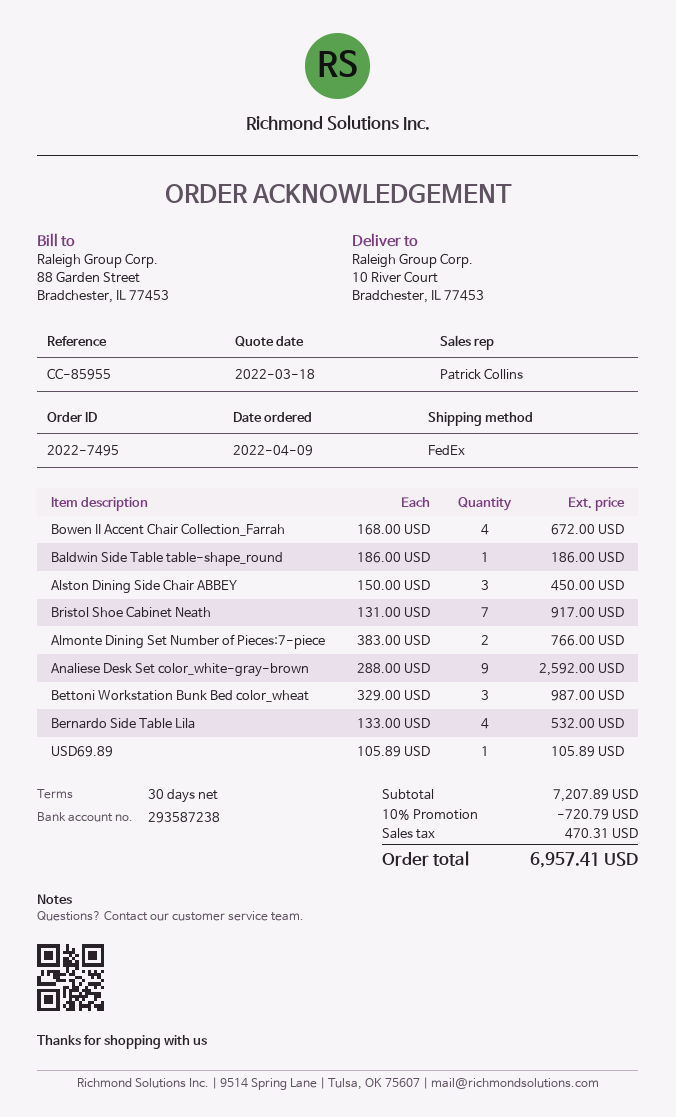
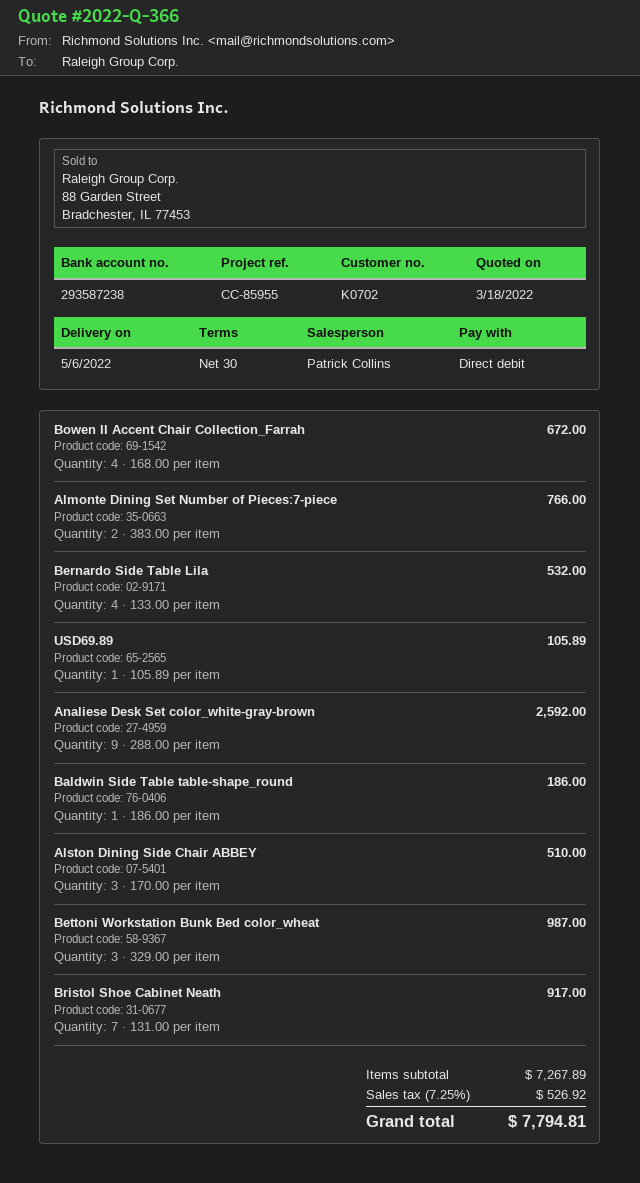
Alston Dining Side Chair ABBEY: 3 x 150.00 = 450.00 -> 3 x 170.00 = 510.00
subtotal: 7207.89 -> 7267.89
discount: 10% = 720.79 -> none
tax: 470.31 -> 526.92
total: 6957.41 -> 7794.81

